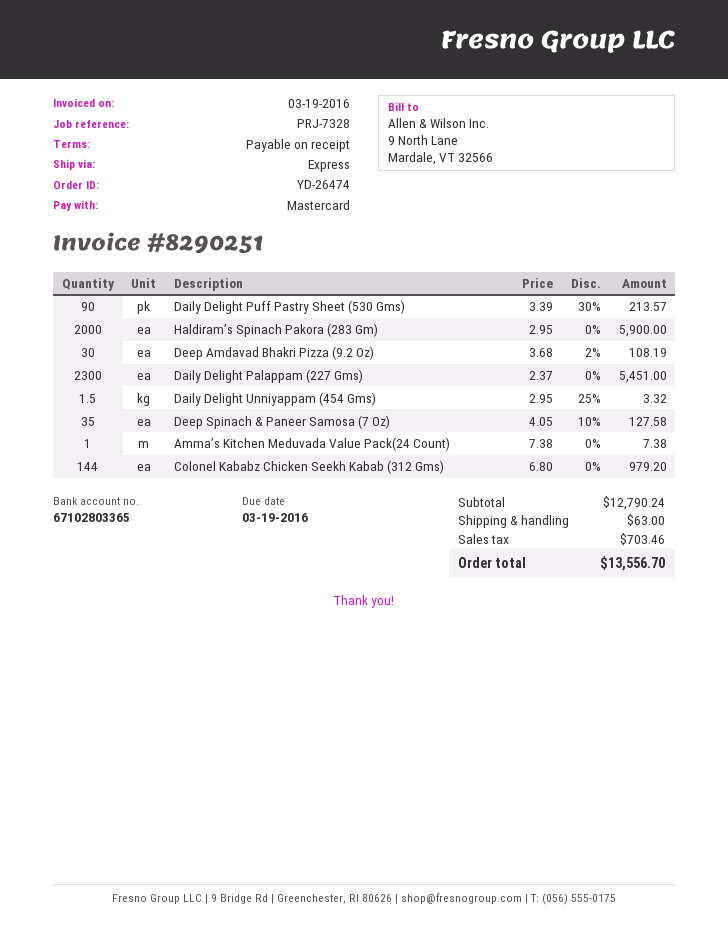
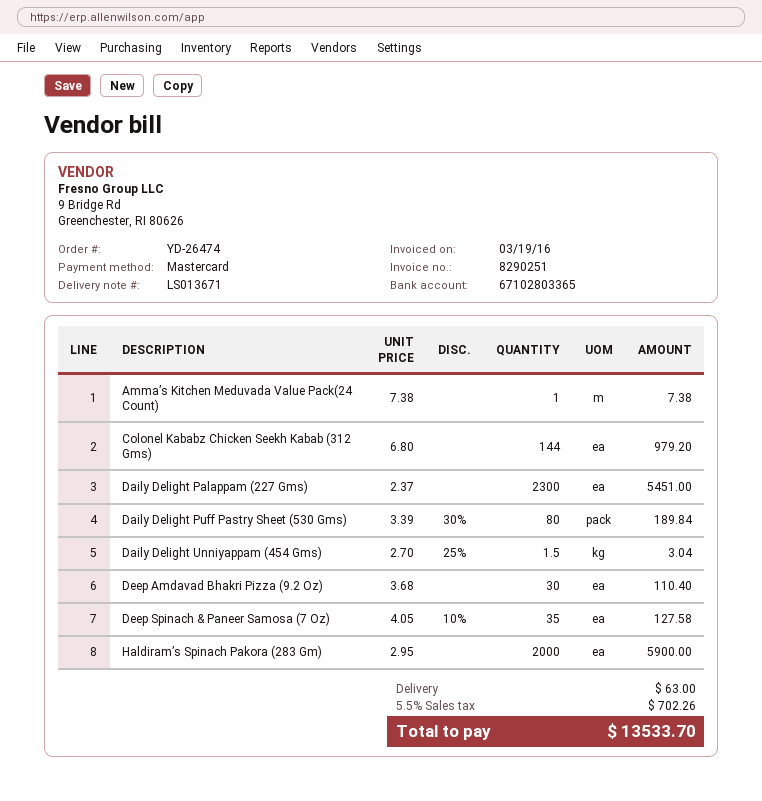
Daily Delight Puff Pastry Sheet (530 Gms): 90 x 3.39 - 30% = 213.57 -> 80 x 3.39 - 30% = 189.84
Deep Amdavad Bhakri Pizza (9.2 Oz): 30 x 3.68 - 2% = 108.19 -> 30 x 3.68 = 110.40
Daily Delight Unniyappam (454 Gms): 1.5 x 2.95 - 25% = 3.32 -> 1.5 x 2.70 - 25% = 3.04
tax: 703.46 -> 702.26
total: 13556.70 -> 13533.70

